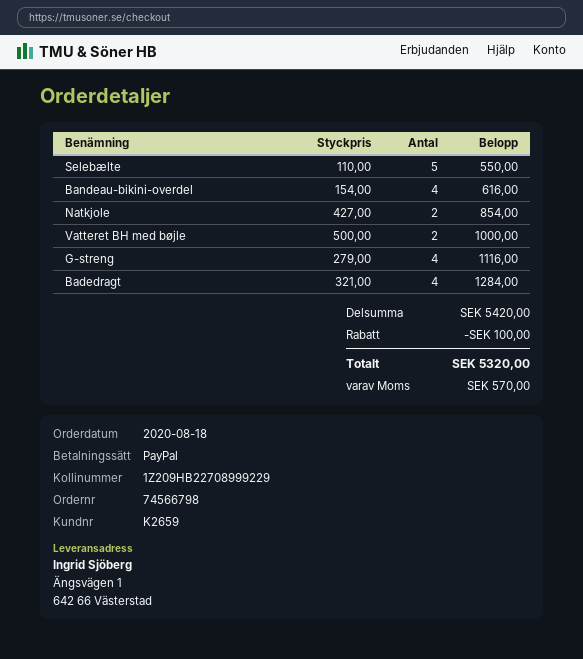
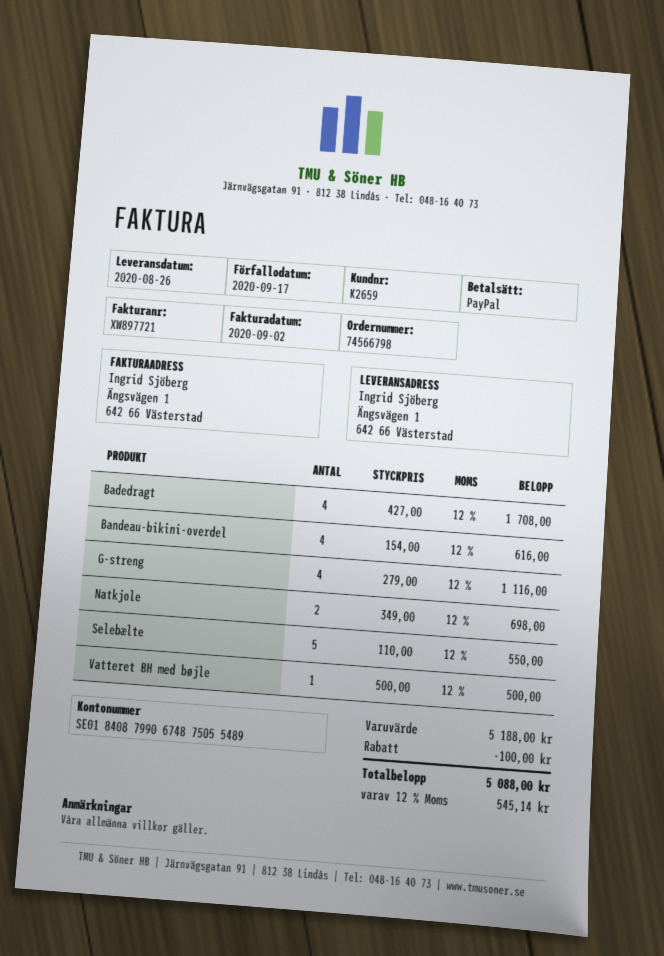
Natkjole: 2 x 427.00 = 854.00 -> 2 x 349.00 = 698.00
Vatteret BH med bøjle: 2 x 500.00 = 1000.00 -> 1 x 500.00 = 500.00
Badedragt: 4 x 321.00 = 1284.00 -> 4 x 427.00 = 1708.00
subtotal: 5420.00 -> 5188.00
tax: 570.00 -> 545.14
total: 5320.00 -> 5088.00

